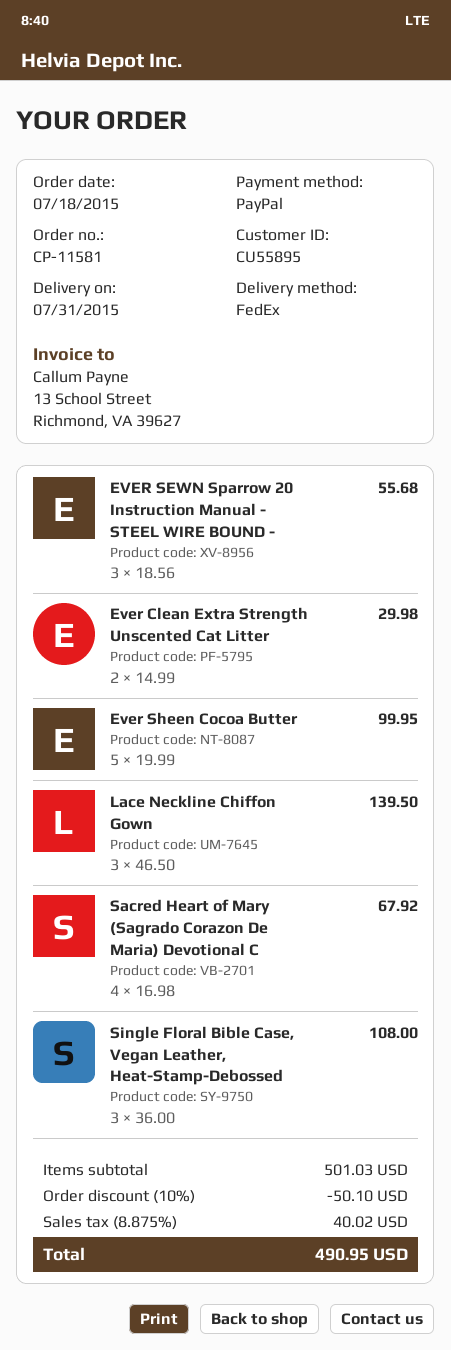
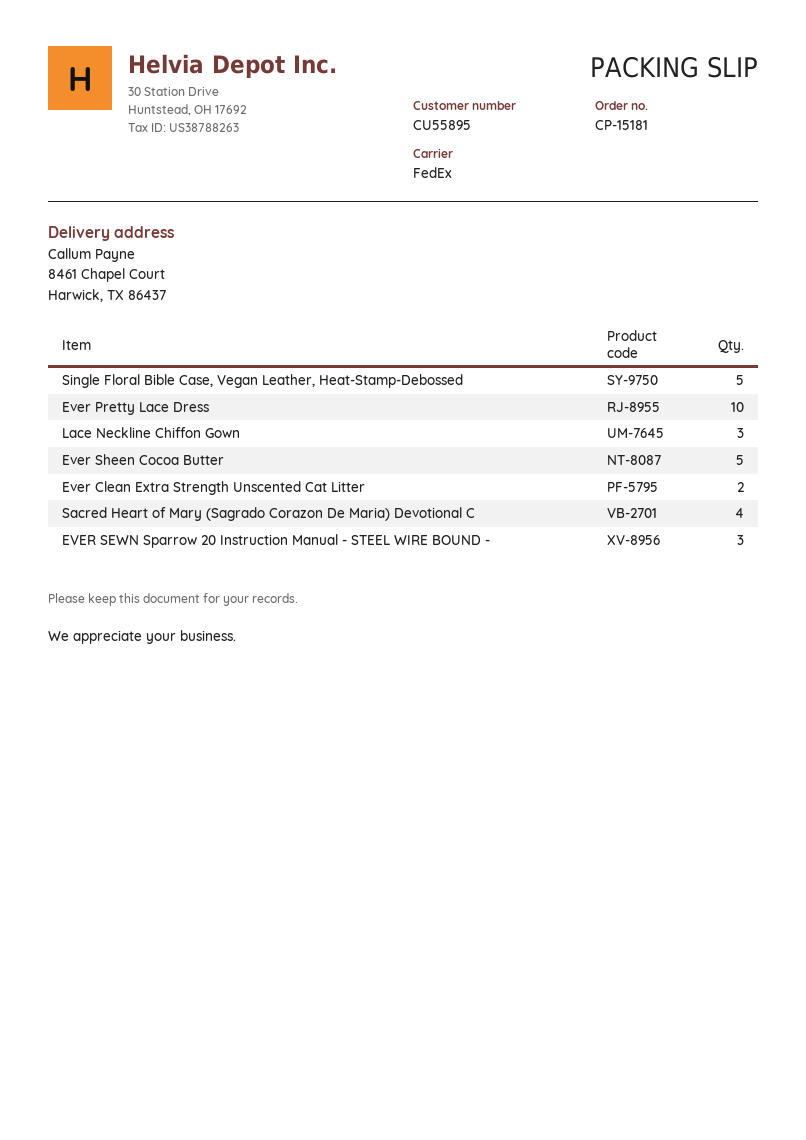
order number: CP-11581 -> CP-15181
Single Floral Bible Case, Vegan Leather, Heat-Stamp-Debossed: 3 -> 5
Ever Pretty Lace Dress: none -> 10

